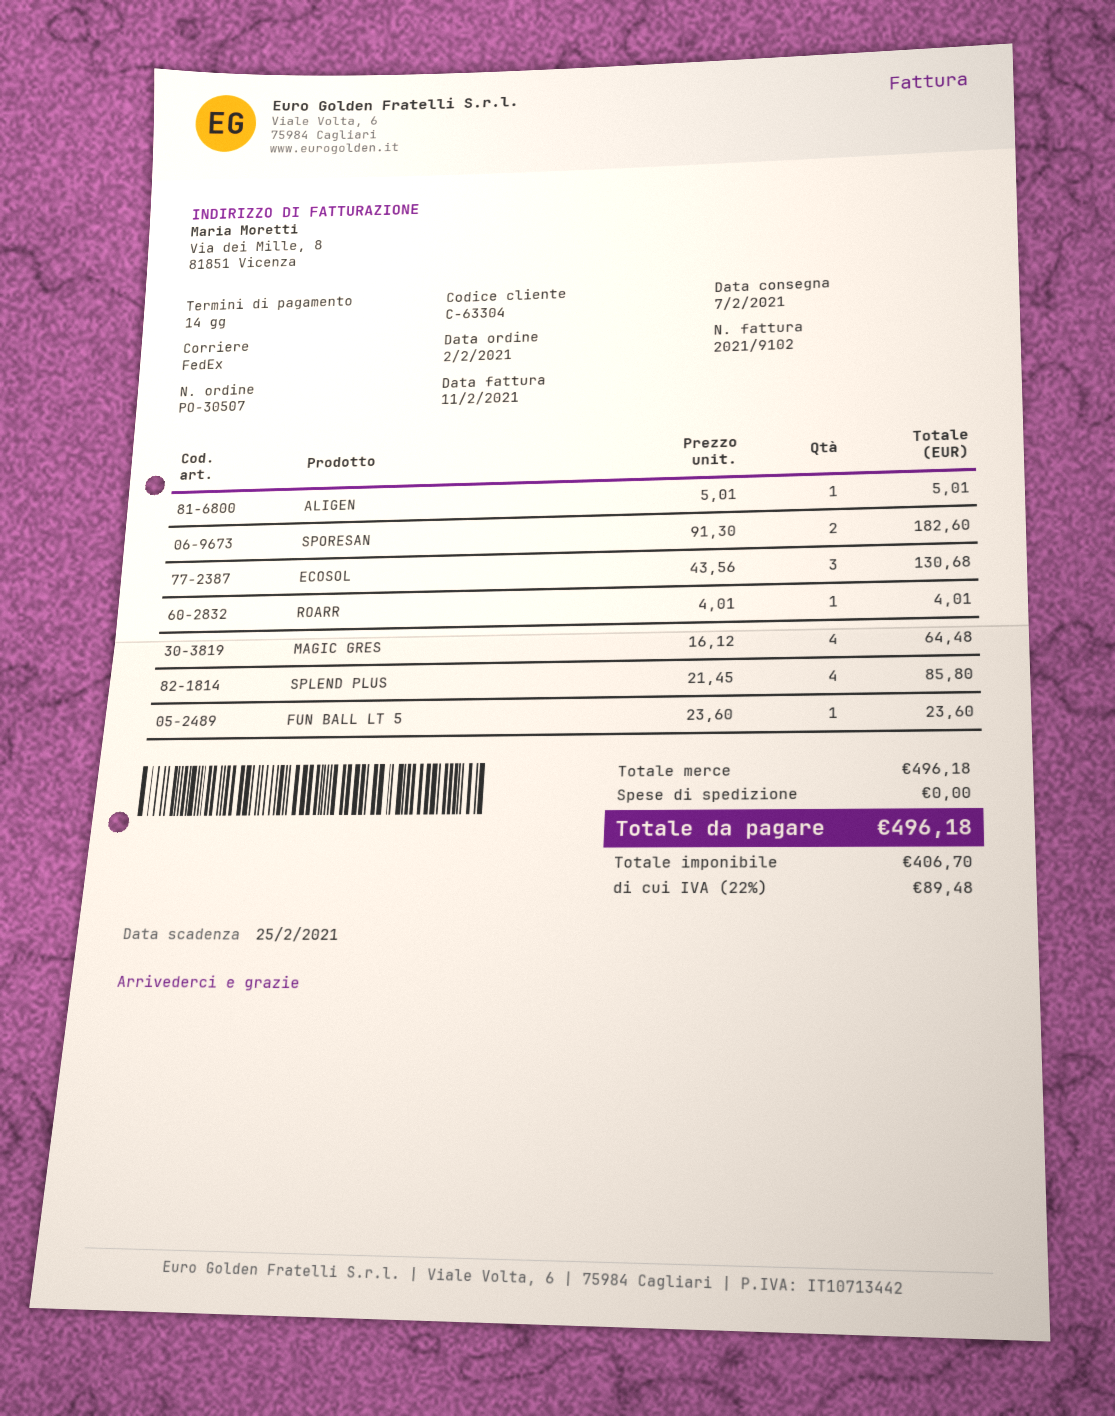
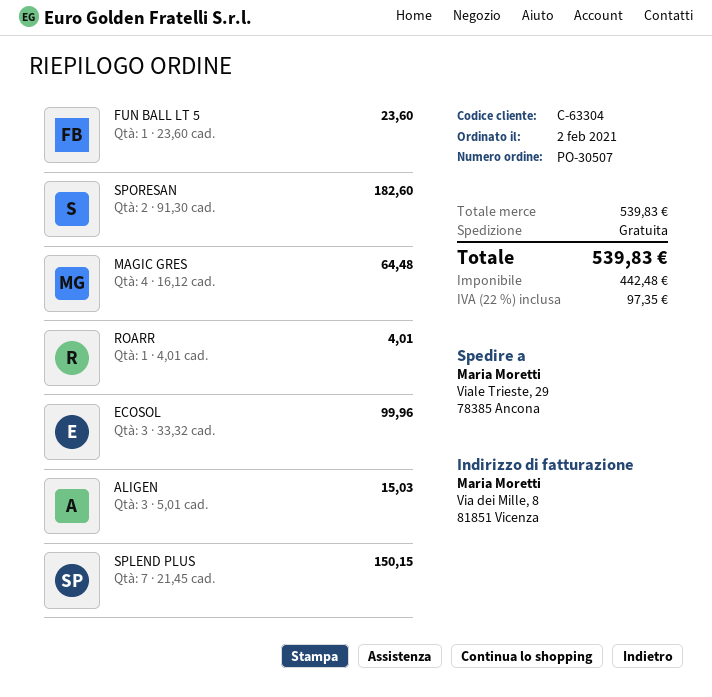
ALIGEN: 1 x 5.01 = 5.01 -> 3 x 5.01 = 15.03
ECOSOL: 3 x 43.56 = 130.68 -> 3 x 33.32 = 99.96
SPLEND PLUS: 4 x 21.45 = 85.80 -> 7 x 21.45 = 150.15
subtotal: 496.18 -> 539.83
net: 406.70 -> 442.48
tax: 22% = 89.48 -> 22% = 97.35
total: 496.18 -> 539.83

